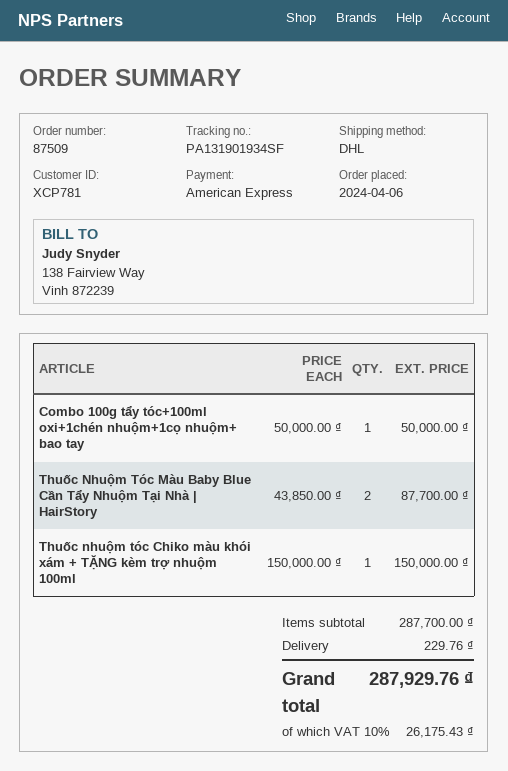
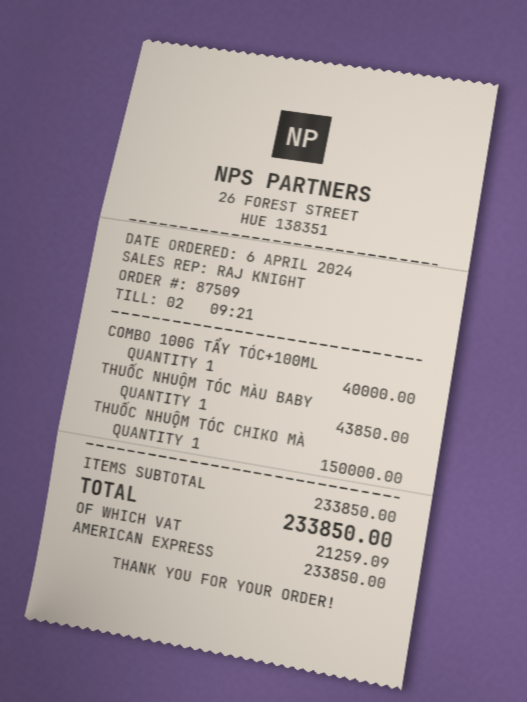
Combo 100g tẩy tóc+100ml oxi+1chén nhuộm+1cọ nhuộm+ bao tay: 1 for 50000.00 -> 1 for 40000.00
Thuốc Nhuộm Tóc Màu Baby Blue Cần Tẩy Nhuộm Tại Nhà | HairStory: 2 for 87700.00 -> 1 for 43850.00
subtotal: 287700.00 -> 233850.00
shipping: 229.76 -> none
tax: 26175.43 -> 21259.09
total: 287929.76 -> 233850.00

